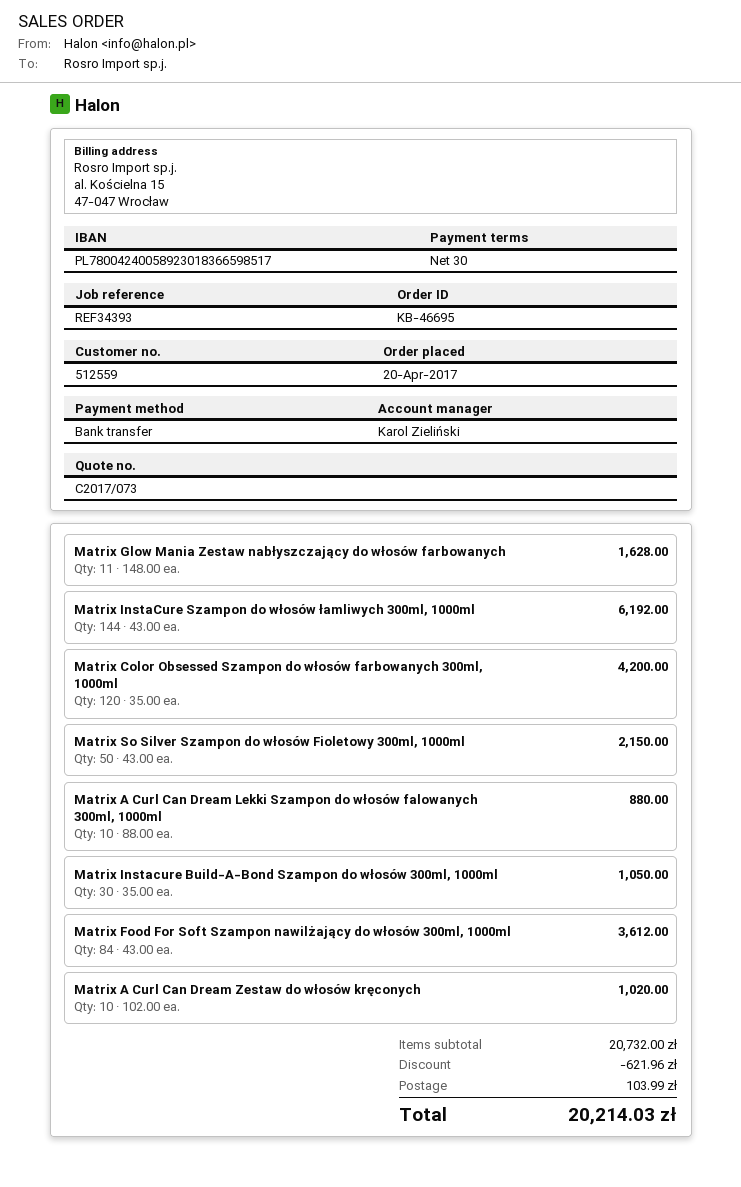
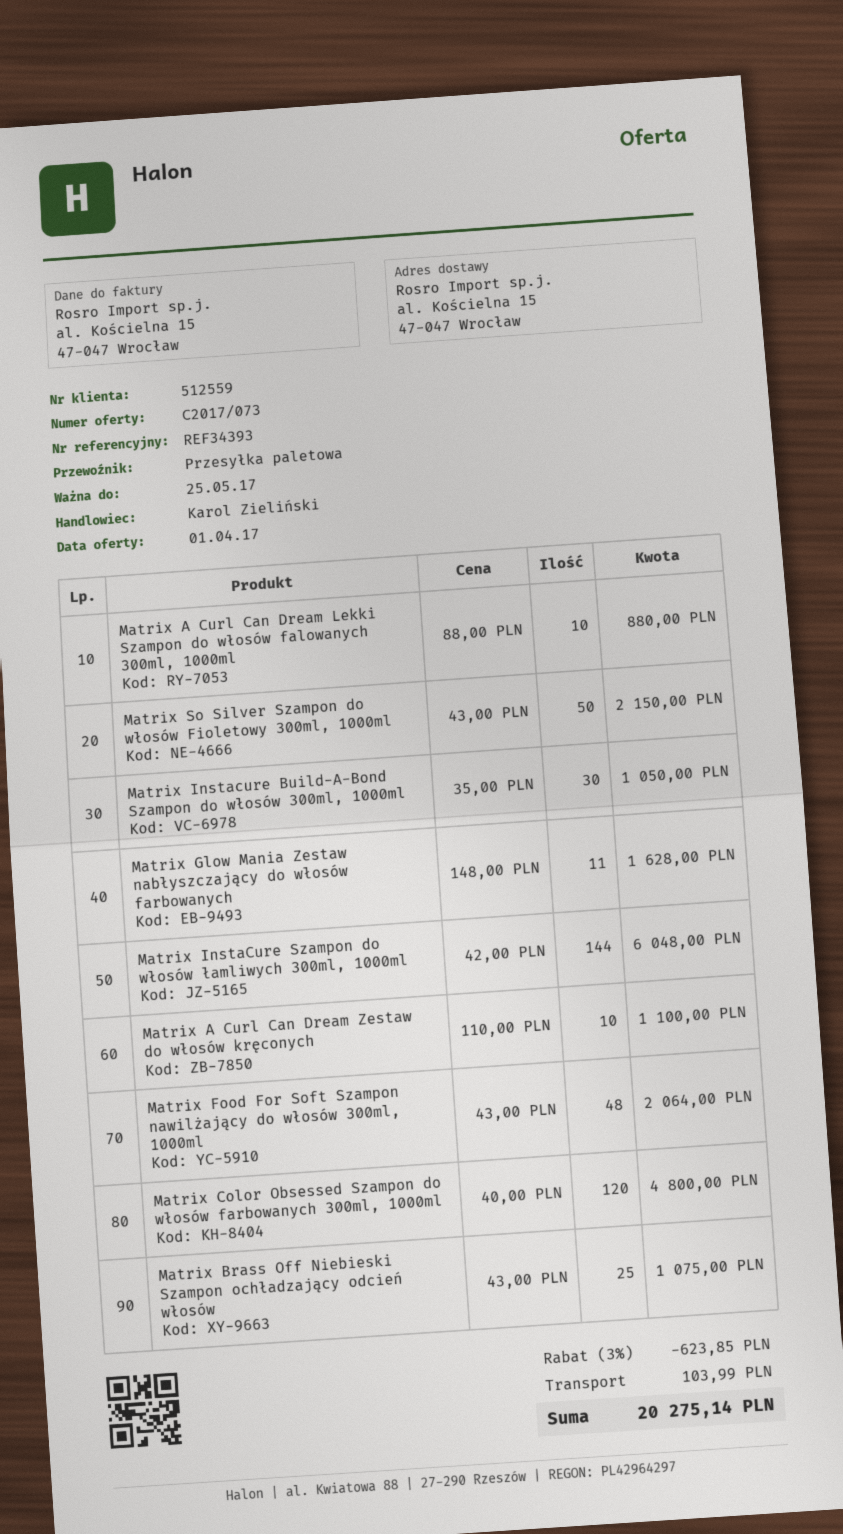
Matrix InstaCure Szampon do włosów łamliwych 300ml, 1000ml: 144 x 43.00 = 6192.00 -> 144 x 42.00 = 6048.00
Matrix Color Obsessed Szampon do włosów farbowanych 300ml, 1000ml: 120 x 35.00 = 4200.00 -> 120 x 40.00 = 4800.00
Matrix Food For Soft Szampon nawilżający do włosów 300ml, 1000ml: 84 x 43.00 = 3612.00 -> 48 x 43.00 = 2064.00
Matrix A Curl Can Dream Zestaw do włosów kręconych: 10 x 102.00 = 1020.00 -> 10 x 110.00 = 1100.00
Matrix Brass Off Niebieski Szampon ochładzający odcień włosów: none -> 25 x 43.00 = 1075.00
discount: 621.96 -> 623.85
total: 20214.03 -> 20275.14

